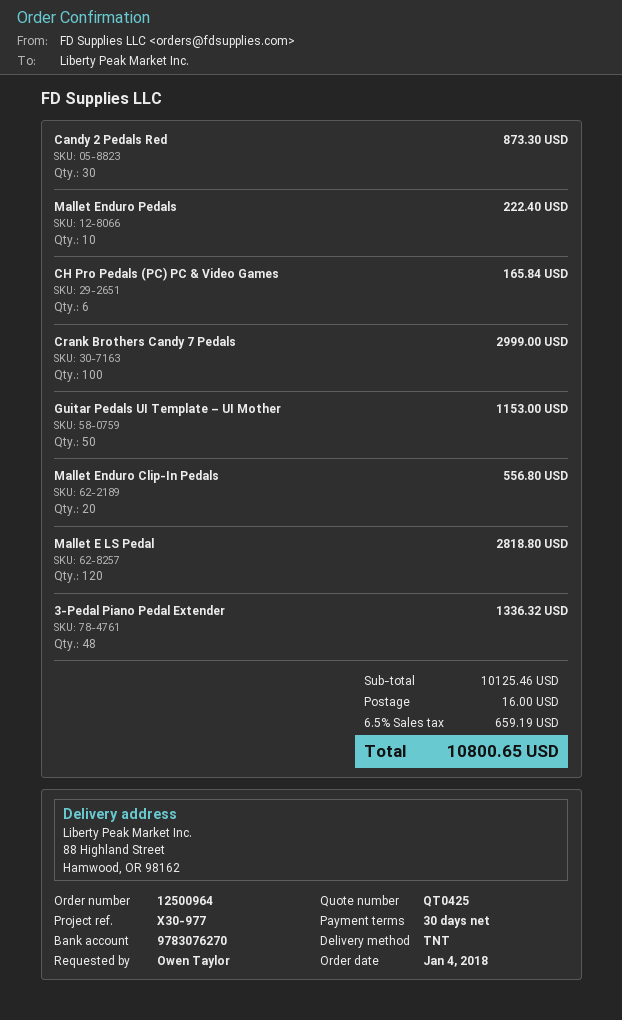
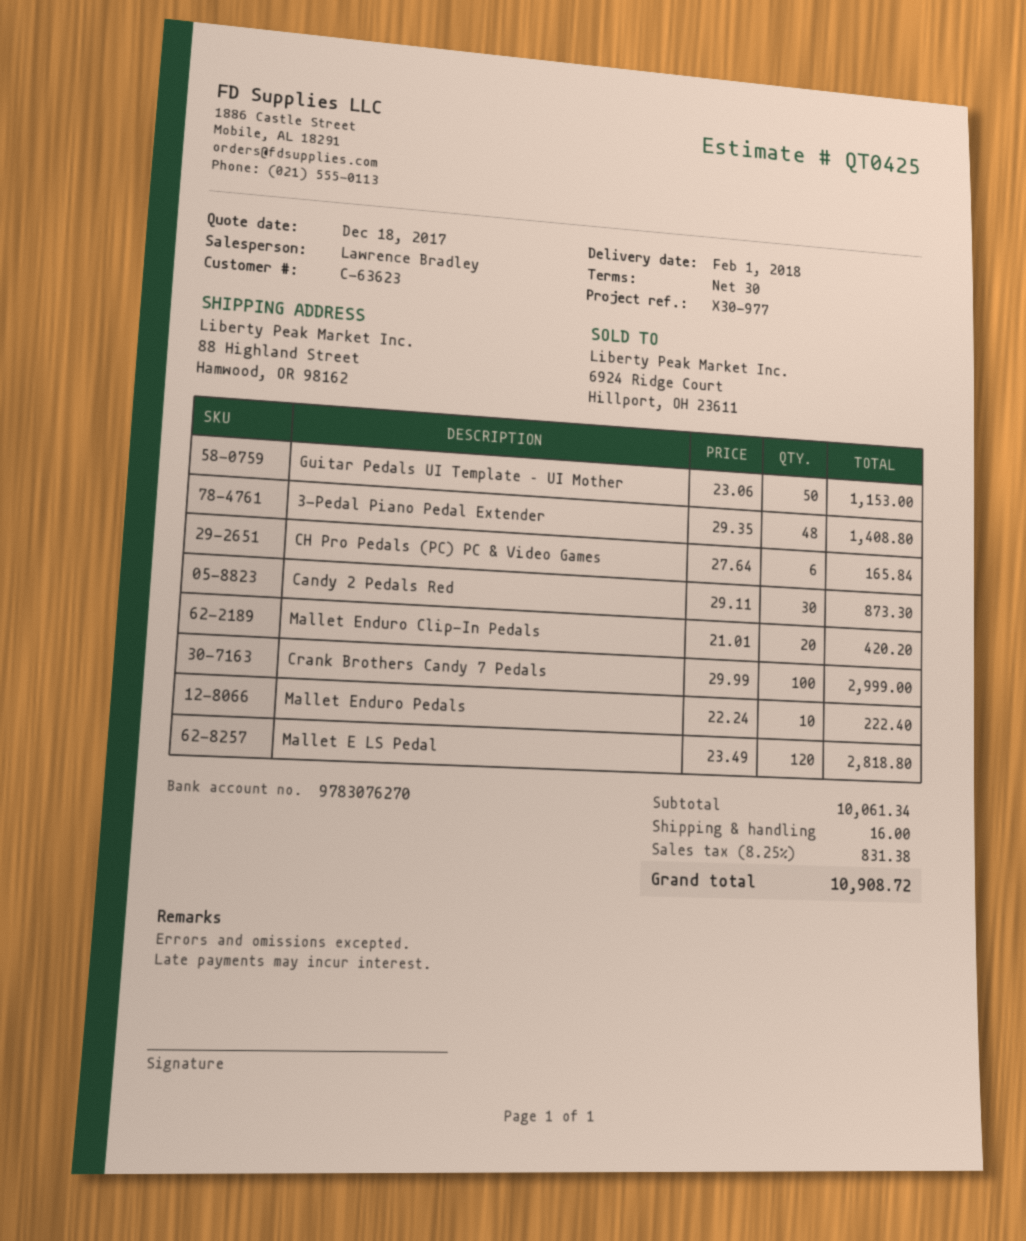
Mallet Enduro Clip-In Pedals: 20 for 556.80 -> 20 for 420.20
3-Pedal Piano Pedal Extender: 48 for 1336.32 -> 48 for 1408.80
subtotal: 10125.46 -> 10061.34
tax: 6.5% = 659.19 -> 8.25% = 831.38
total: 10800.65 -> 10908.72

